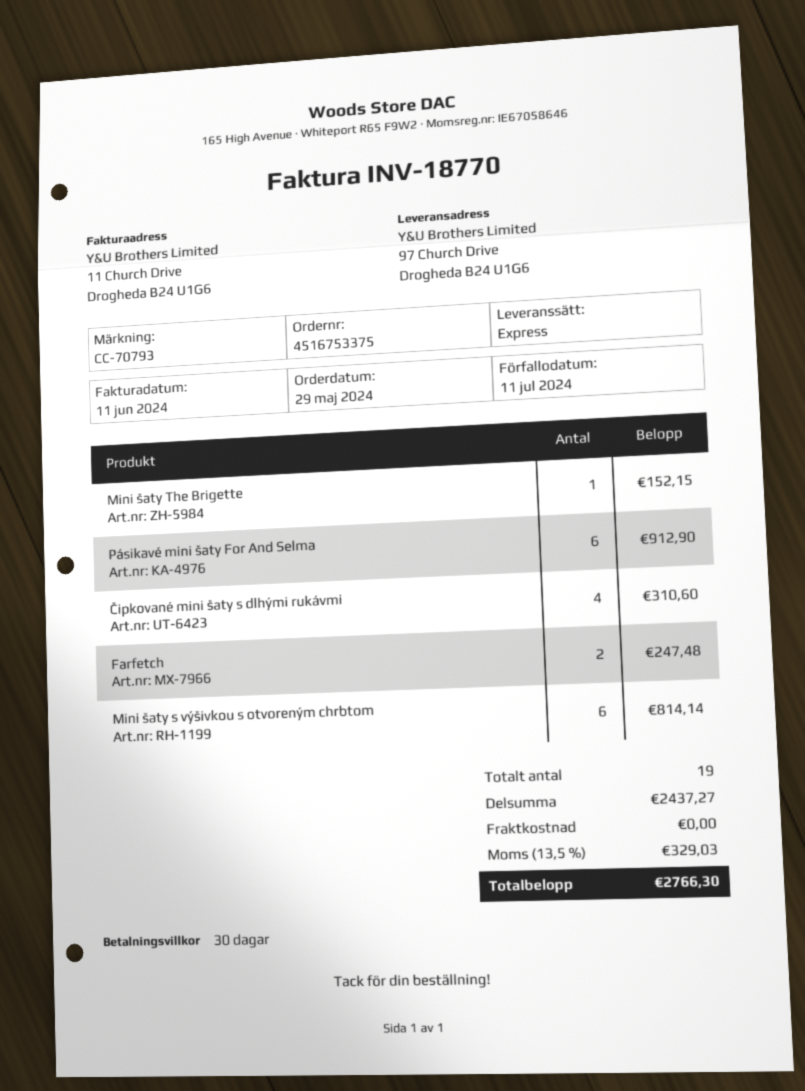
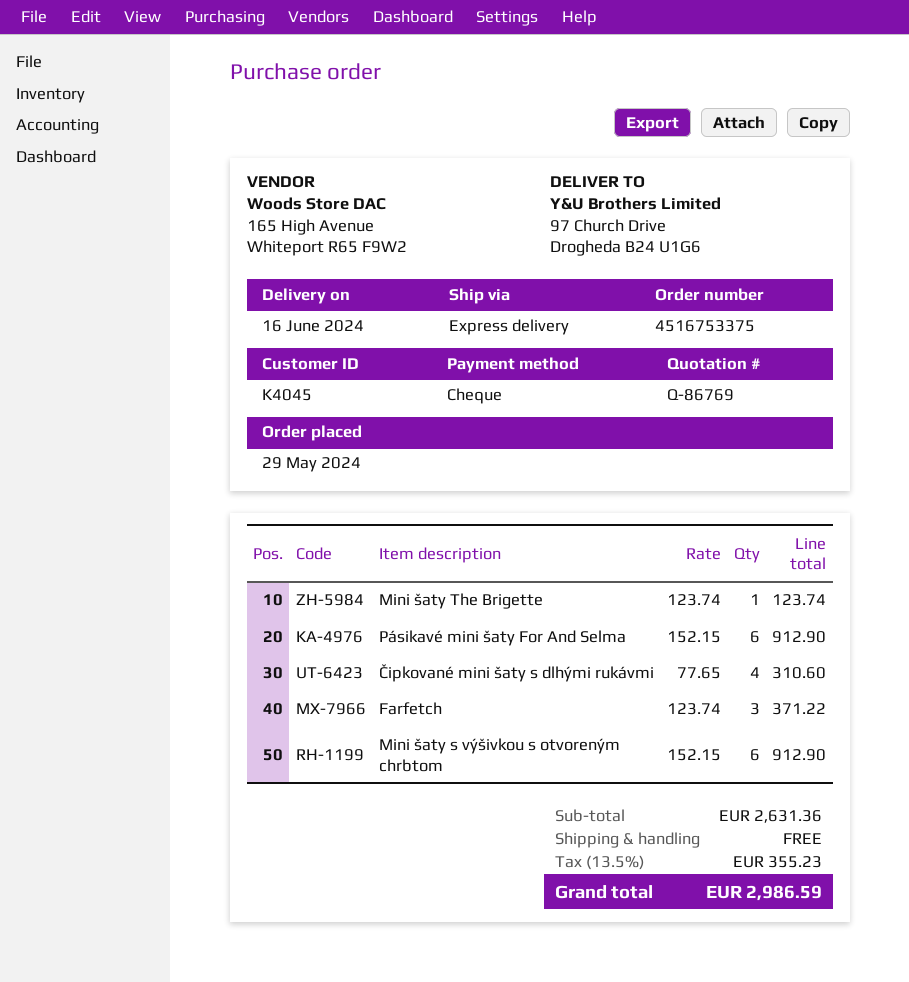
Mini šaty The Brigette: 1 for 152.15 -> 1 for 123.74
Farfetch: 2 for 247.48 -> 3 for 371.22
Mini šaty s výšivkou s otvoreným chrbtom: 6 for 814.14 -> 6 for 912.90
subtotal: 2437.27 -> 2631.36
tax: 13.5% = 329.03 -> 13.5% = 355.23
total: 2766.30 -> 2986.59

